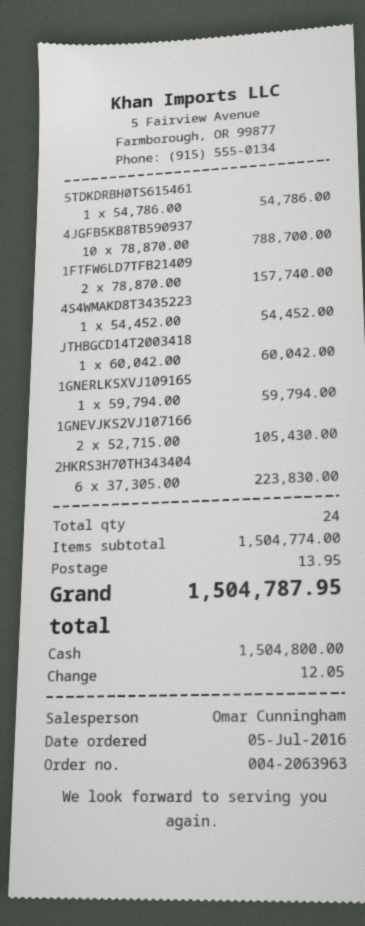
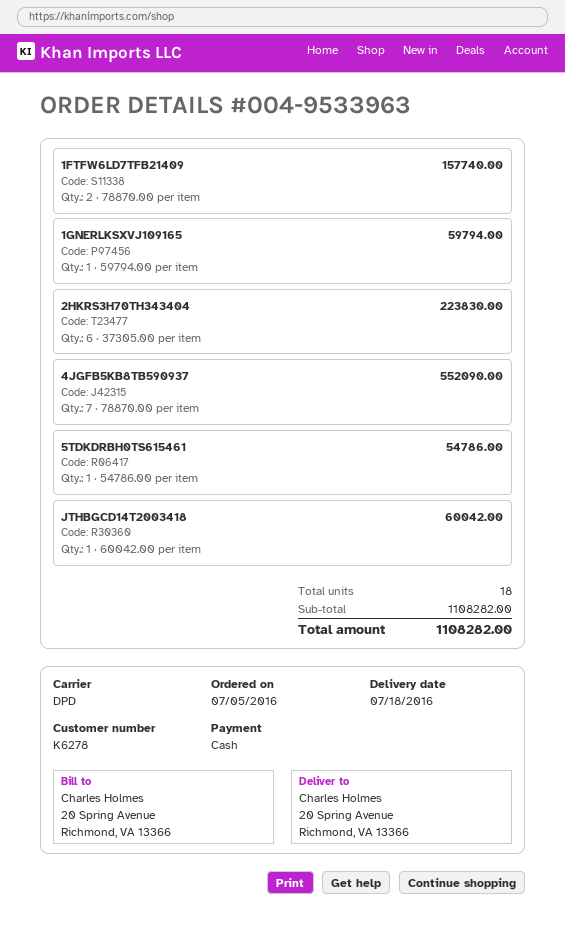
order number: 004-2063963 -> 004-9533963
4JGFB5KB8TB590937: 10 x 78870.00 = 788700.00 -> 7 x 78870.00 = 552090.00
4S4WMAKD8T3435223: 1 x 54452.00 = 54452.00 -> none
1GNEVJKS2VJ107166: 2 x 52715.00 = 105430.00 -> none
total quantity: 24 -> 18
subtotal: 1504774.00 -> 1108282.00
shipping: 13.95 -> none
total: 1504787.95 -> 1108282.00

